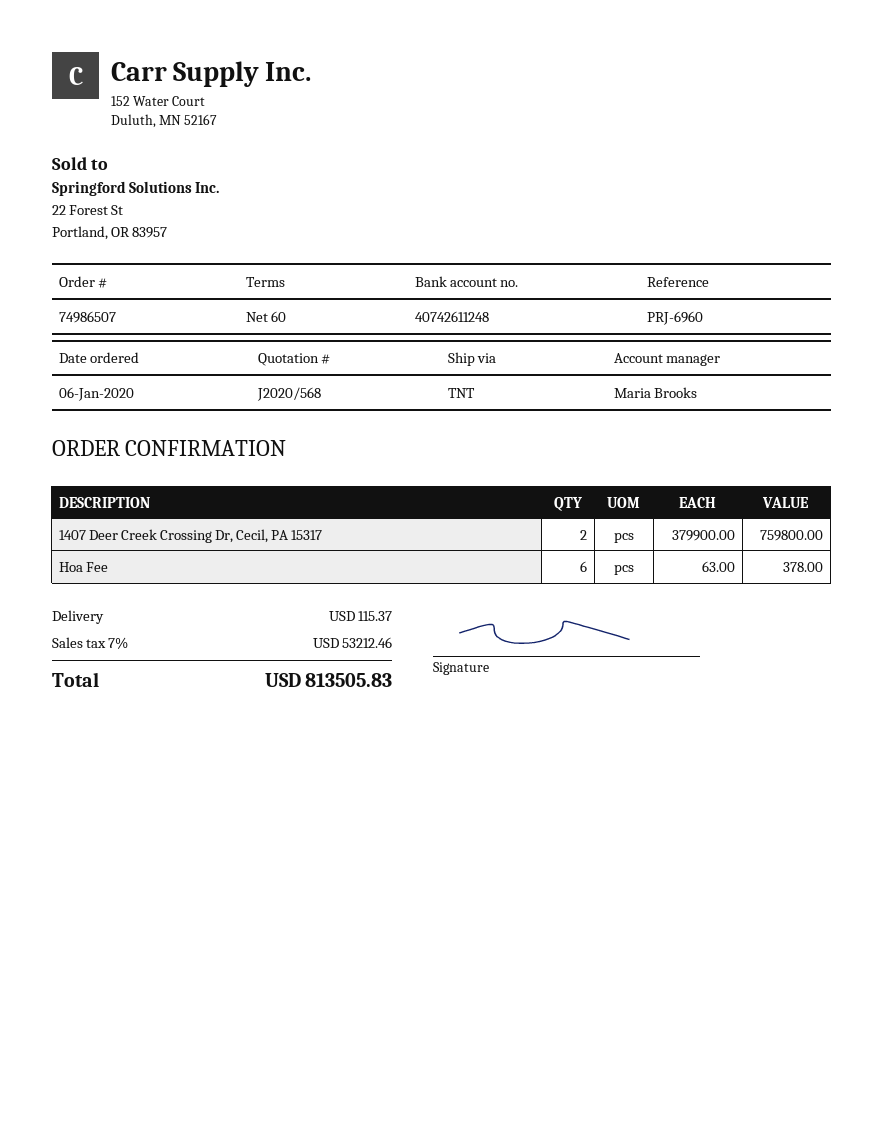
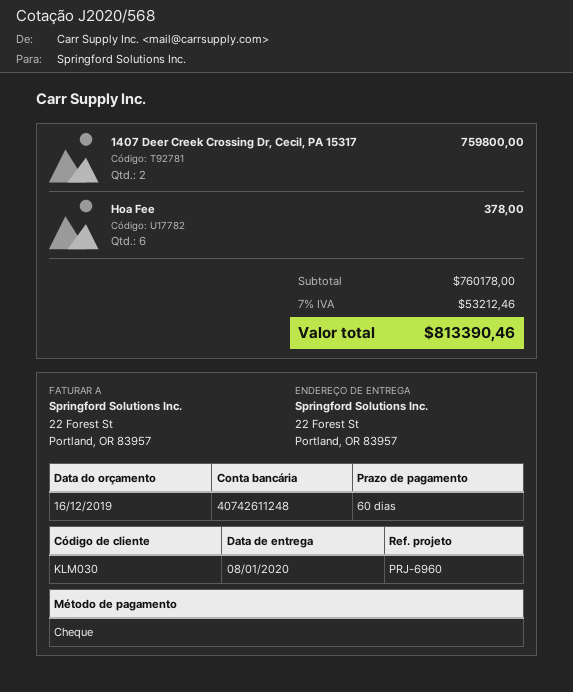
shipping: 115.37 -> none
total: 813505.83 -> 813390.46

